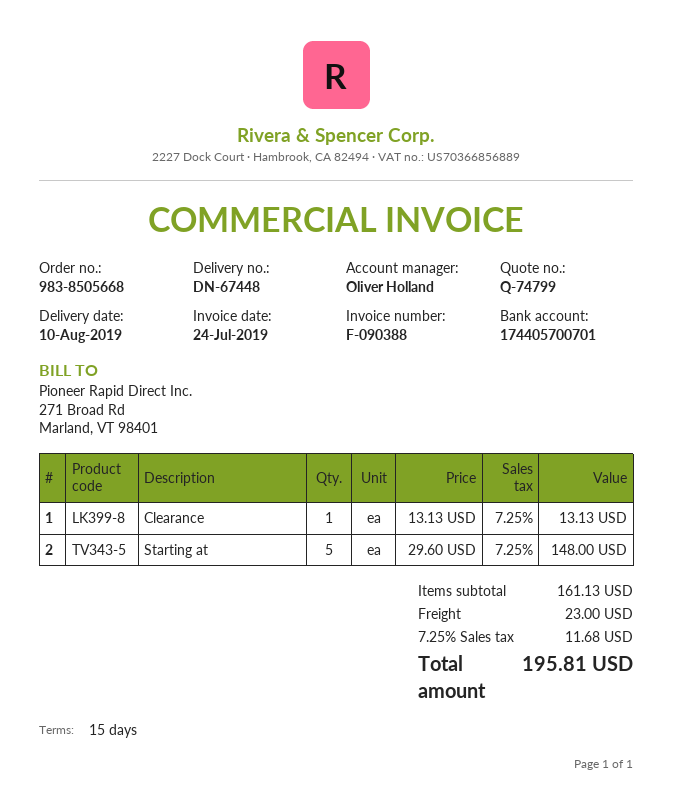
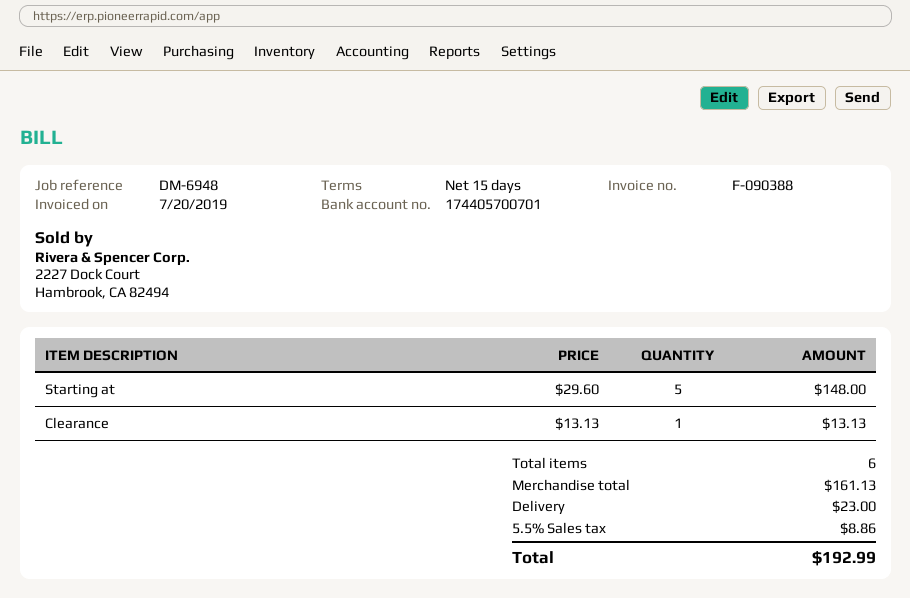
invoice date: 2019-07-24 -> 2019-07-20
tax: 7.25% = 11.68 -> 5.5% = 8.86
total: 195.81 -> 192.99

